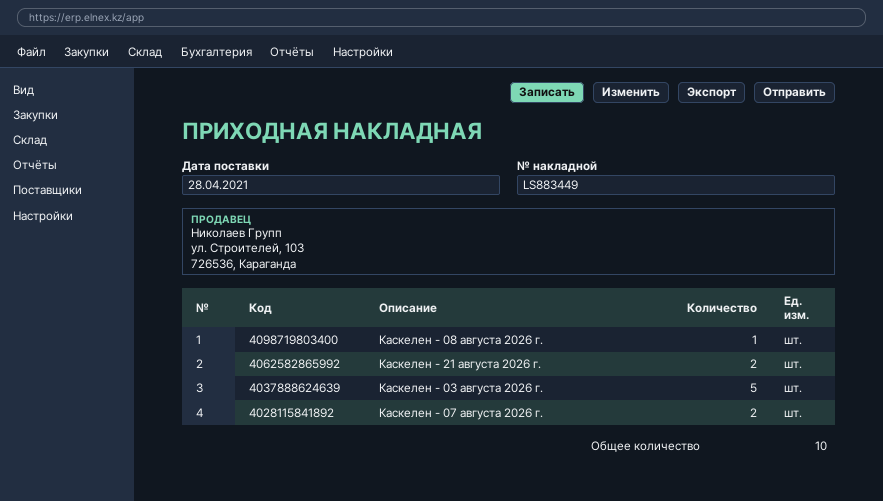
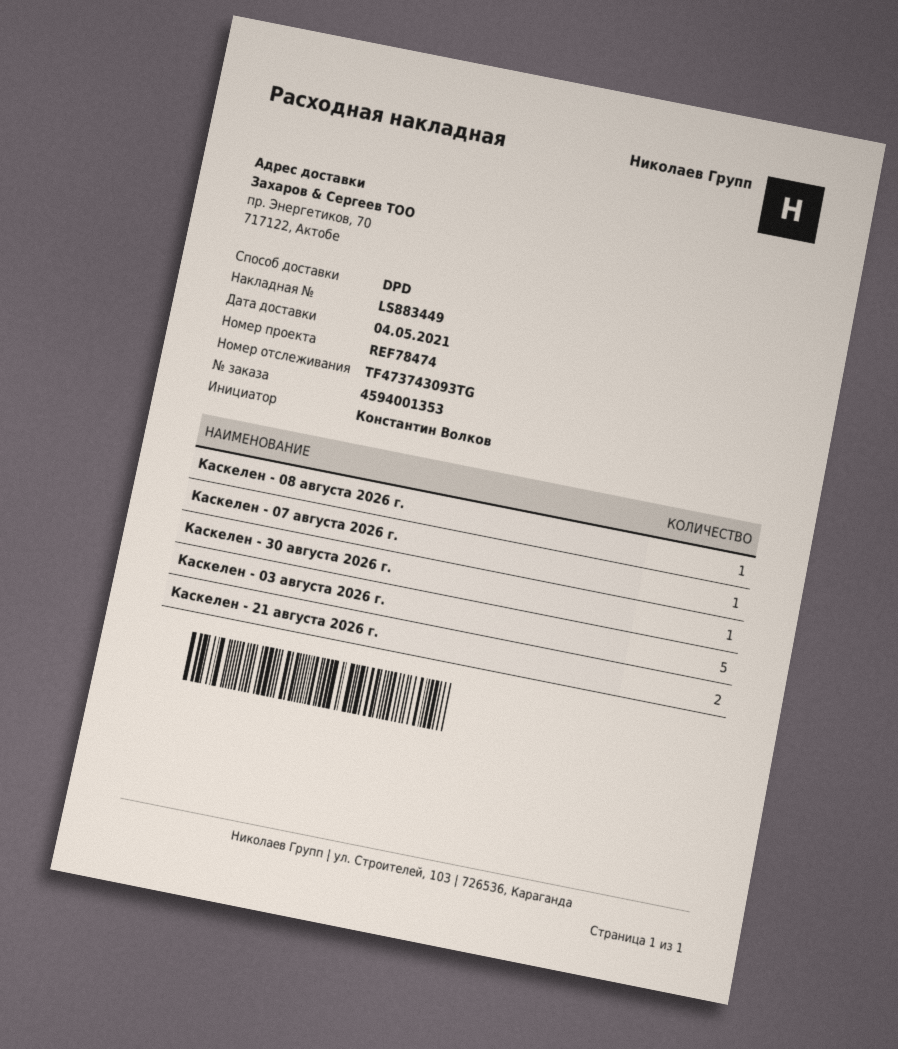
delivery date: 2021-04-28 -> 2021-05-04
Каскелен - 07 августа 2026 г.: 2 -> 1
Каскелен - 30 августа 2026 г.: none -> 1

